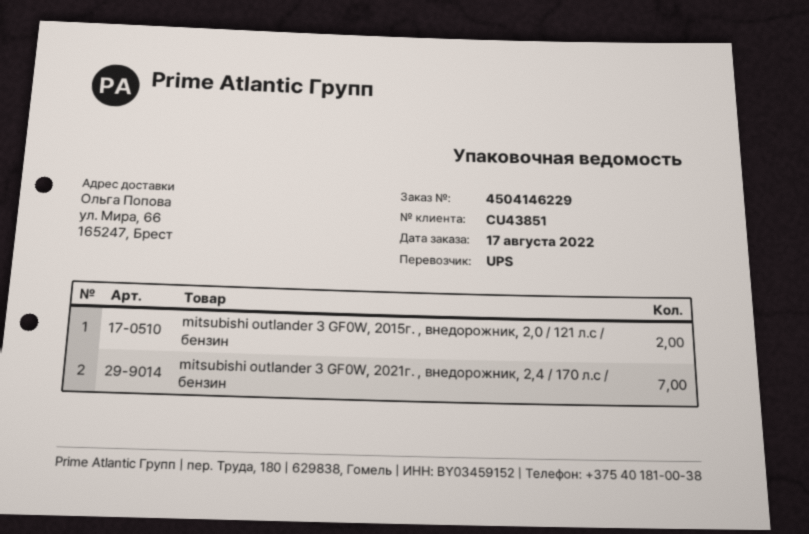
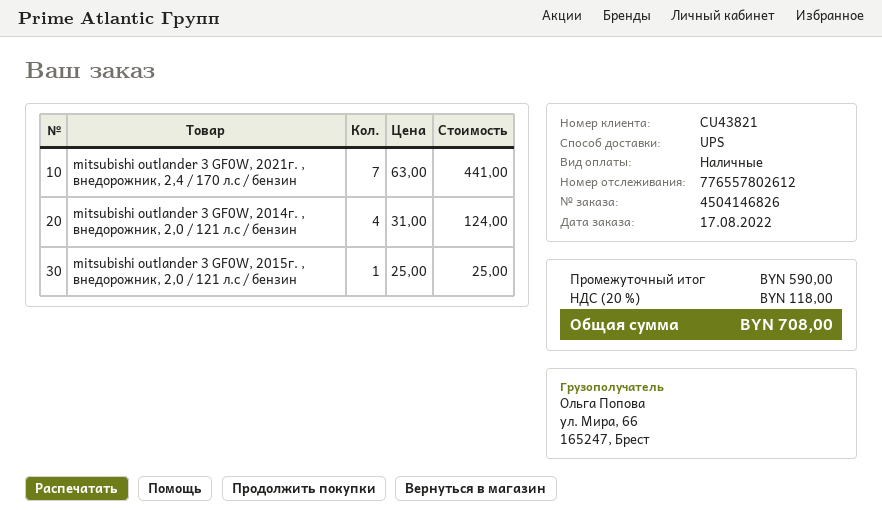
order number: 4504146229 -> 4504146826
customer number: CU43851 -> CU43821
mitsubishi outlander 3 GF0W, 2015г. , внедорожник, 2,0 / 121 л.с / бензин: 2 -> 1
mitsubishi outlander 3 GF0W, 2014г. , внедорожник, 2,0 / 121 л.с / бензин: none -> 4

